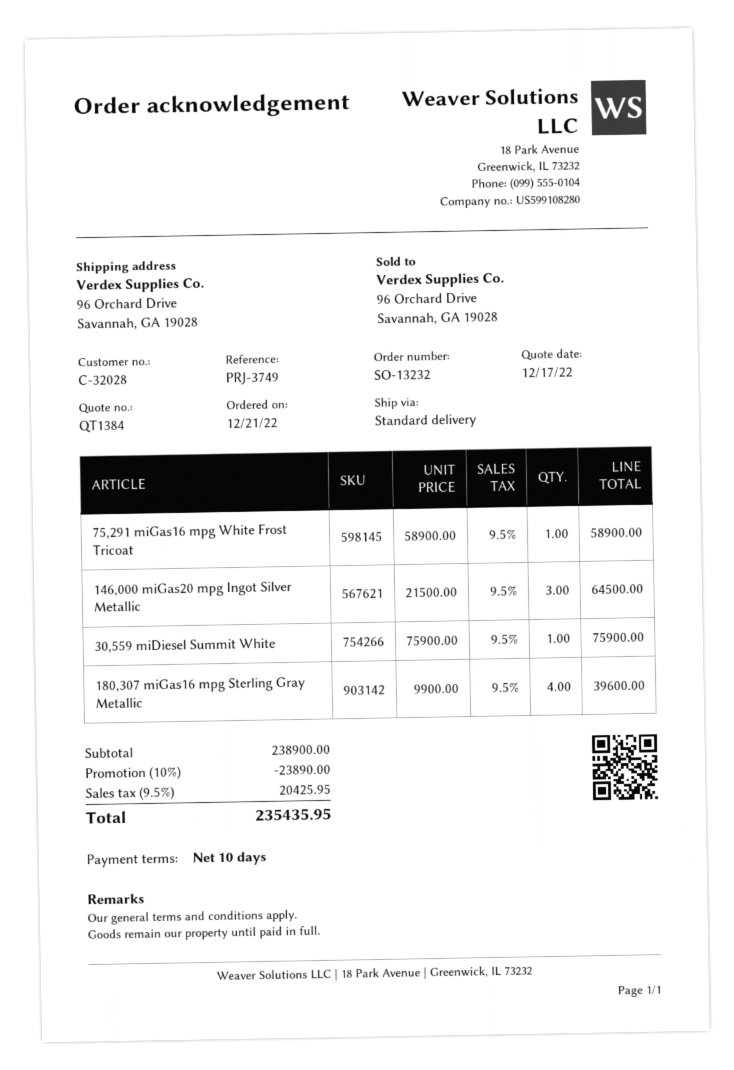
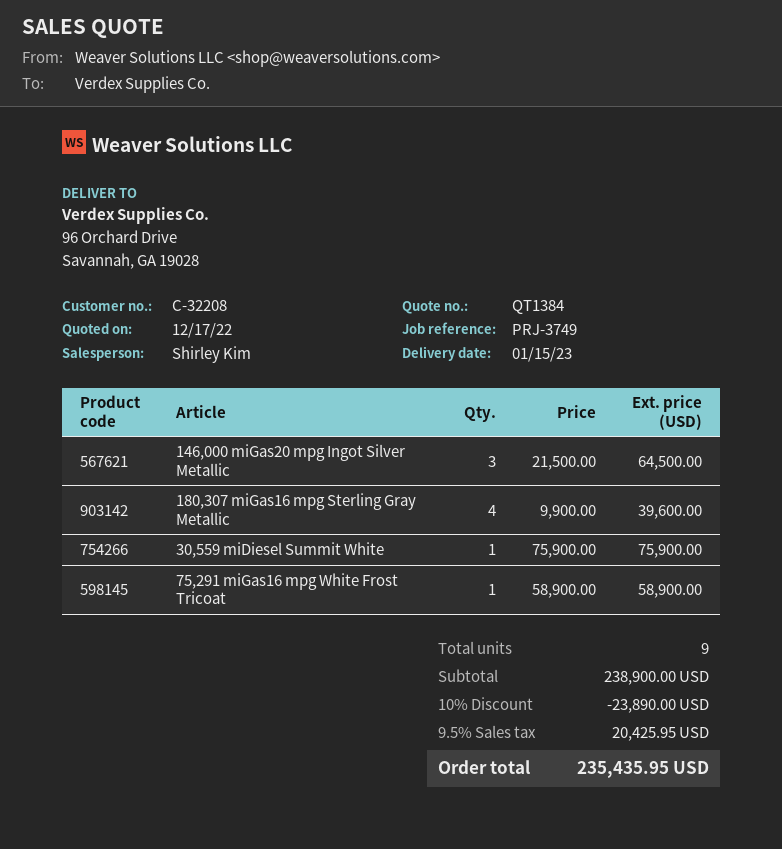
customer number: C-32028 -> C-32208

